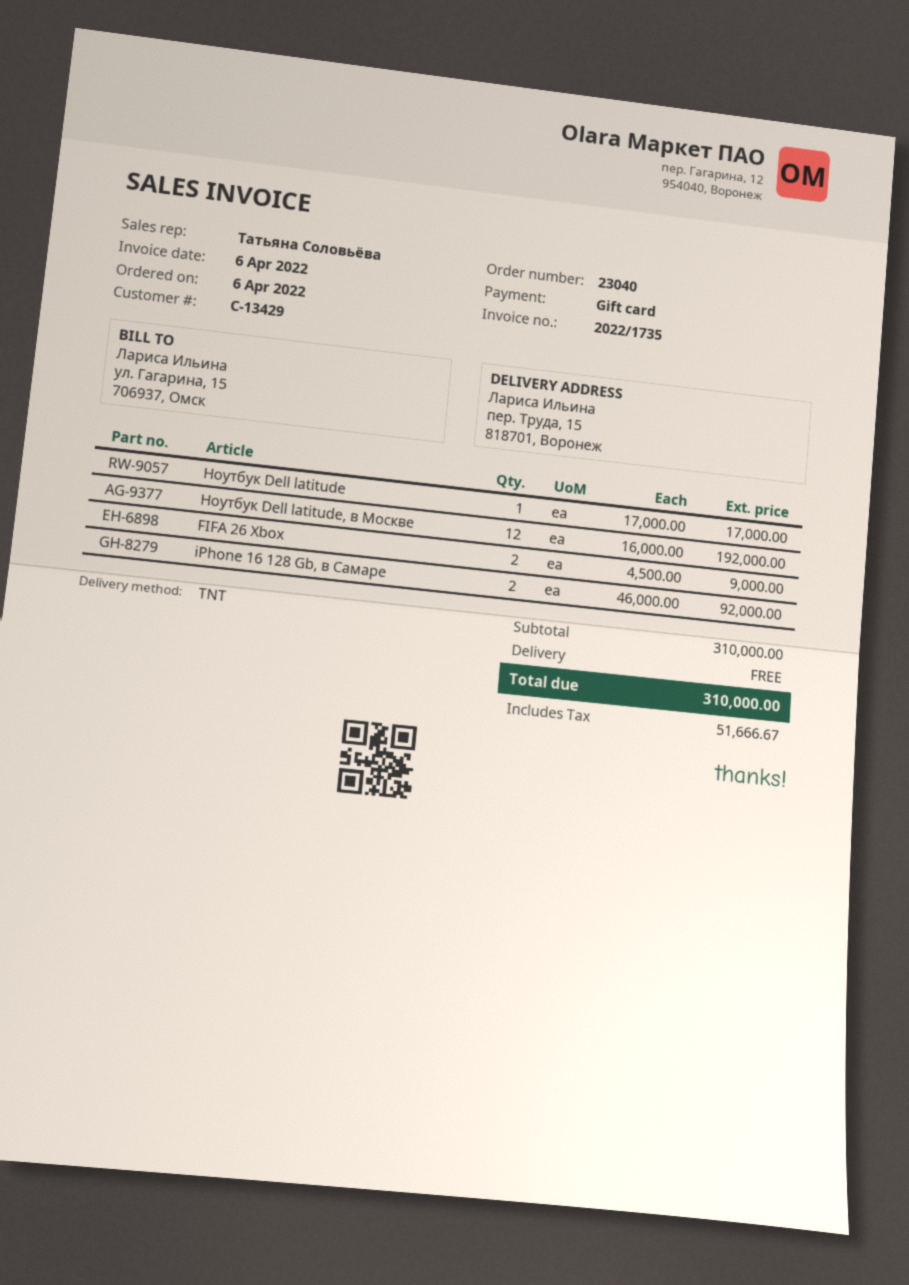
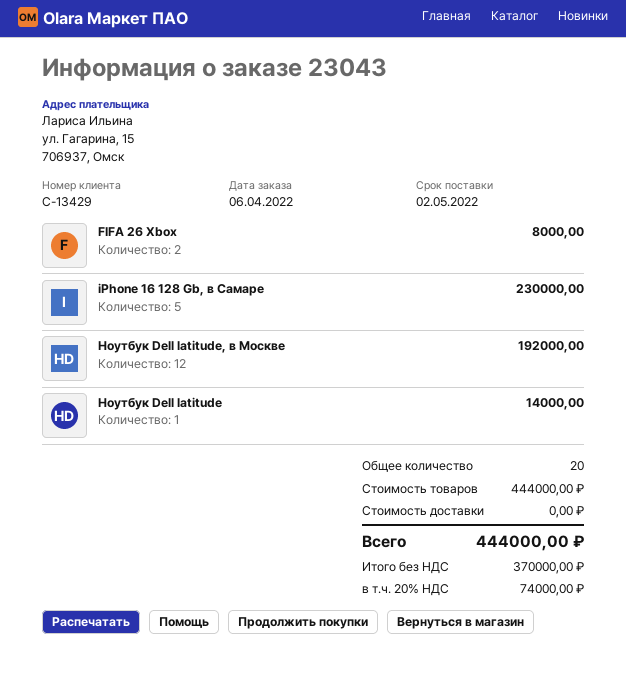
order number: 23040 -> 23043
Ноутбук Dell latitude: 1 for 17000.00 -> 1 for 14000.00
FIFA 26 Xbox: 2 for 9000.00 -> 2 for 8000.00
iPhone 16 128 Gb, в Самаре: 2 for 92000.00 -> 5 for 230000.00
subtotal: 310000.00 -> 444000.00
tax: 51666.67 -> 74000.00
total: 310000.00 -> 444000.00

